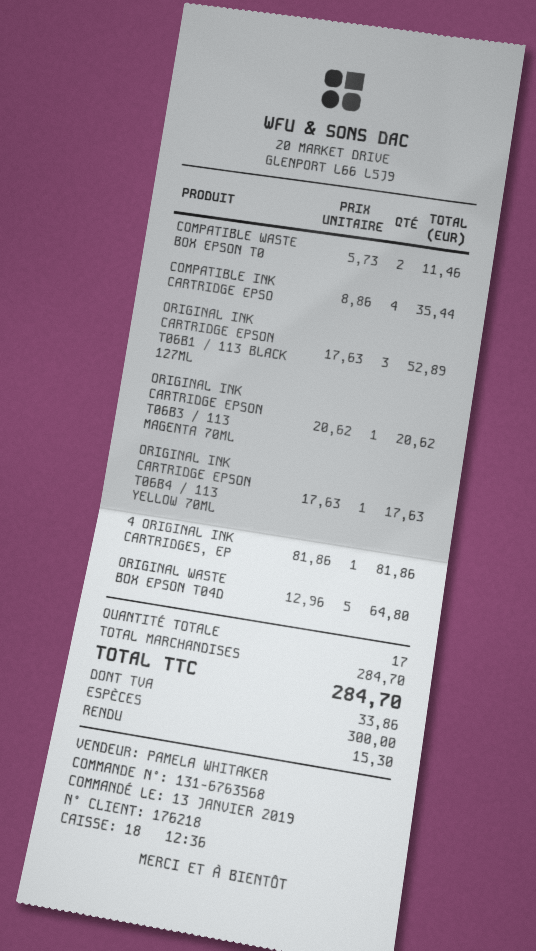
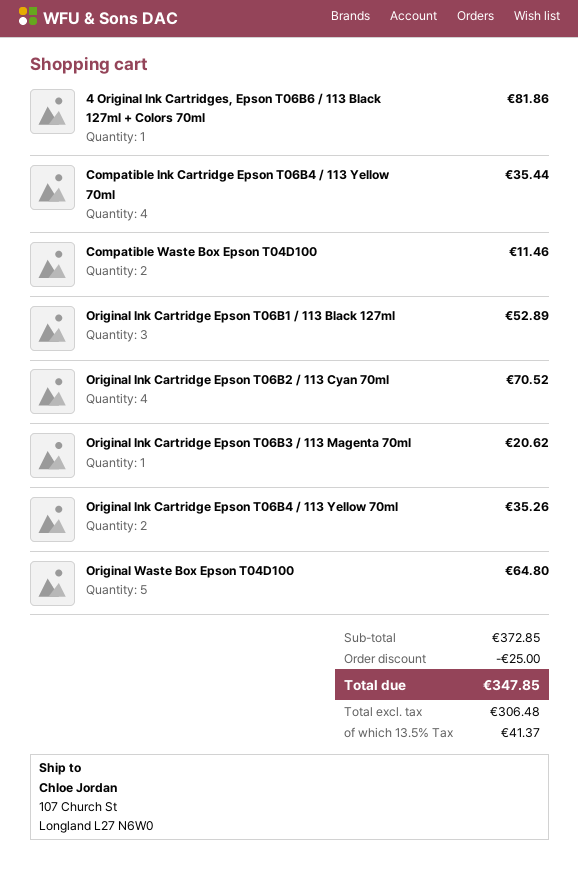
ORIGINAL INK CARTRIDGE EPSON T06B4 / 113 YELLOW 70ML: 1 for 17.63 -> 2 for 35.26
Original Ink Cartridge Epson T06B2 / 113 Cyan 70ml: none -> 4 for 70.52
subtotal: 284.70 -> 372.85
discount: none -> 25.00
tax: 33.86 -> 41.37
total: 284.70 -> 347.85

